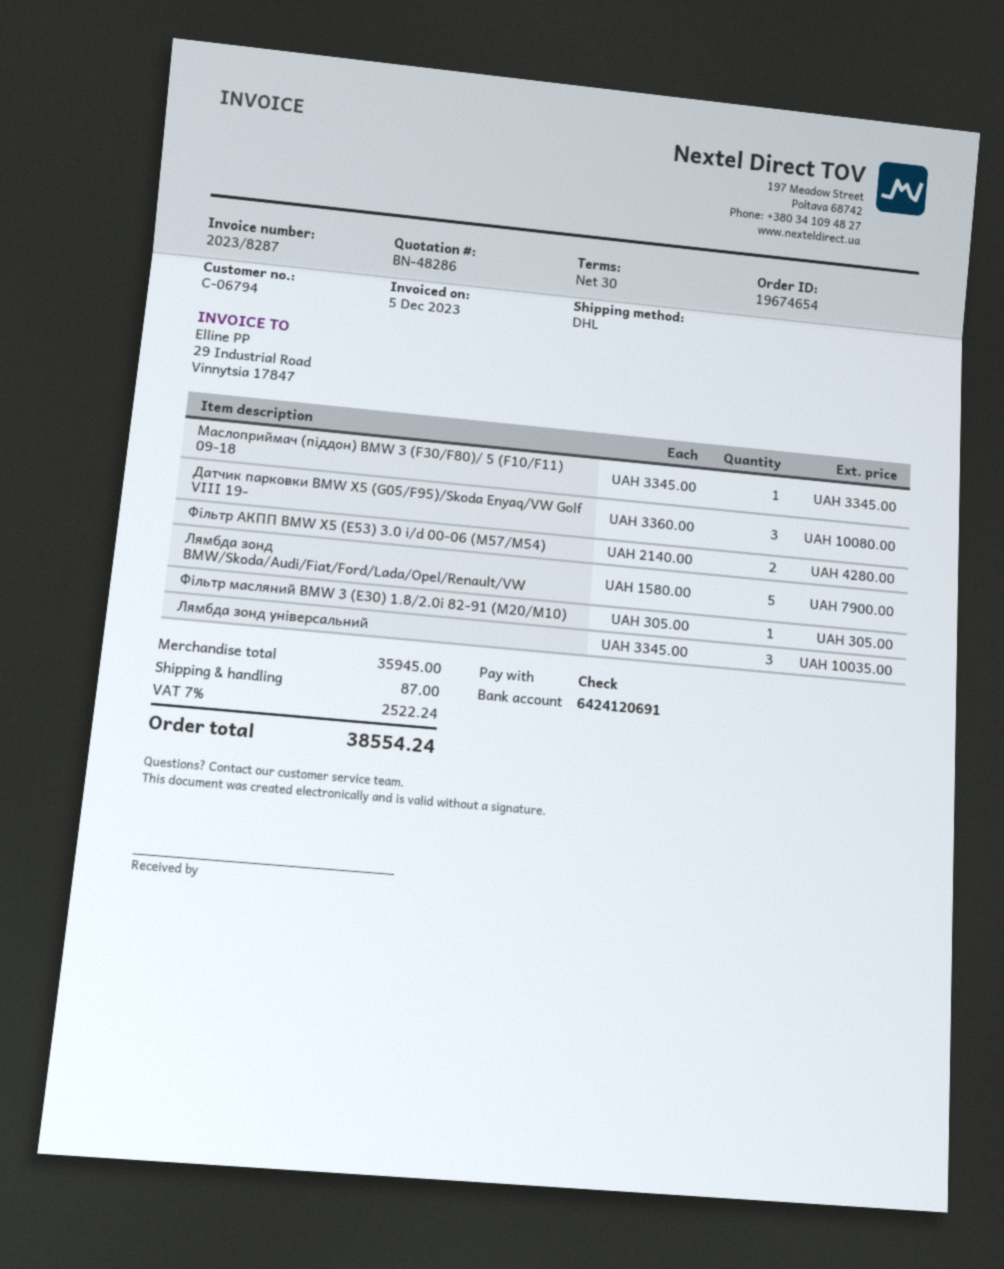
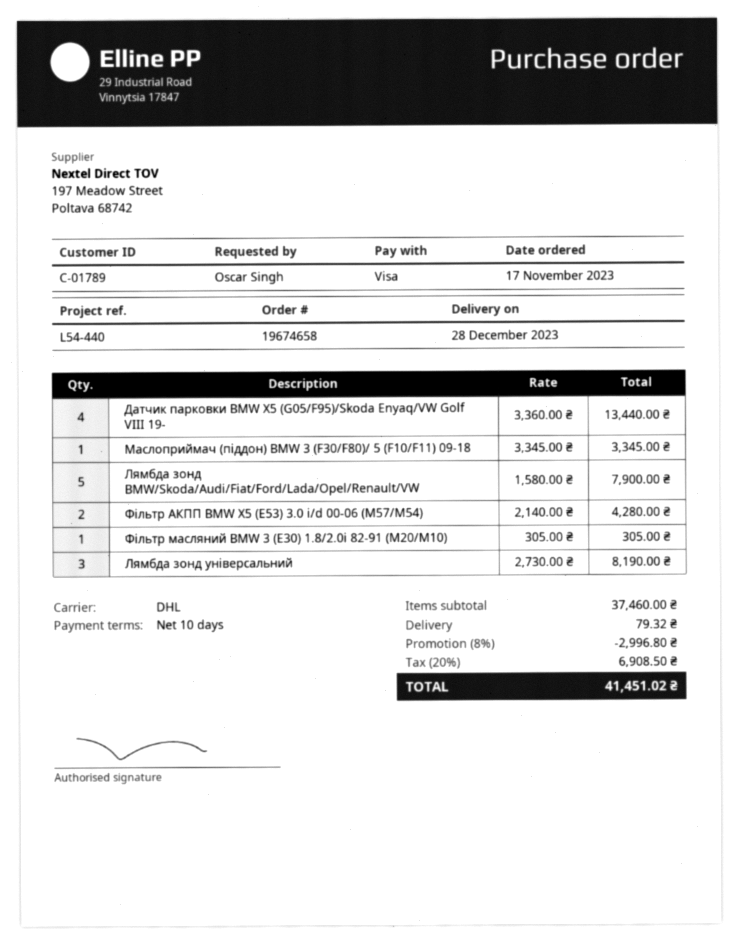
order number: 19674654 -> 19674658
payment terms: 30 days -> 10 days
customer number: C-06794 -> C-01789
payment method: cheque -> Visa
Датчик парковки BMW X5 (G05/F95)/Skoda Enyaq/VW Golf VIII 19-: 3 x 3360.00 = 10080.00 -> 4 x 3360.00 = 13440.00
Лямбда зонд універсальний: 3 x 3345.00 = 10035.00 -> 3 x 2730.00 = 8190.00
subtotal: 35945.00 -> 37460.00
discount: none -> 8% = 2996.80
shipping: 87.00 -> 79.32
tax: 7% = 2522.24 -> 20% = 6908.50
total: 38554.24 -> 41451.02

